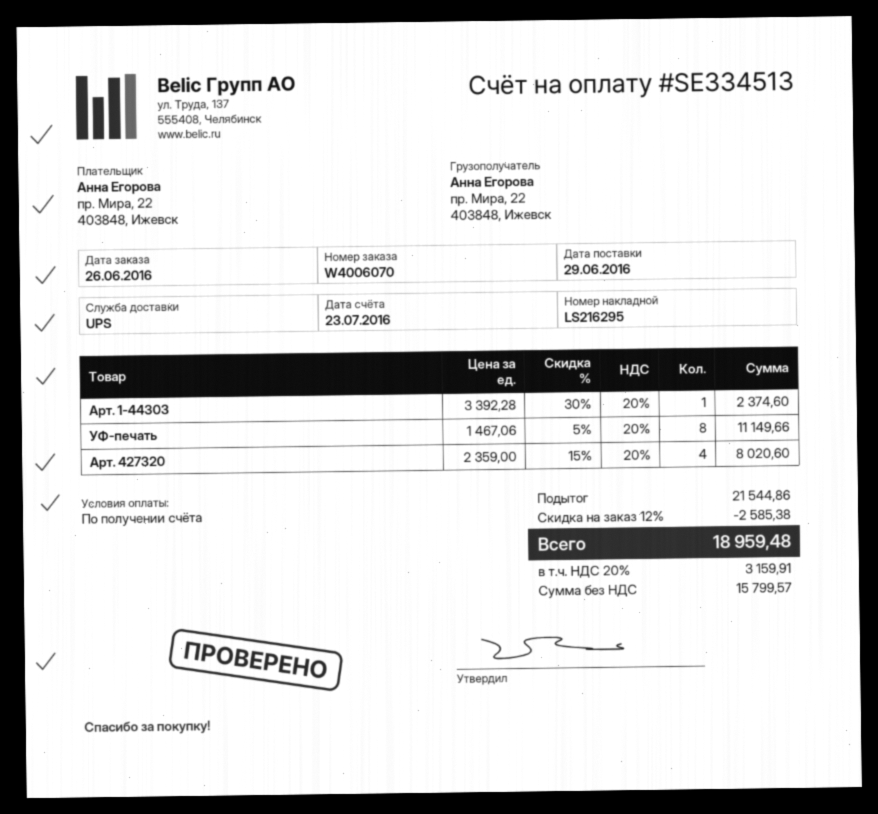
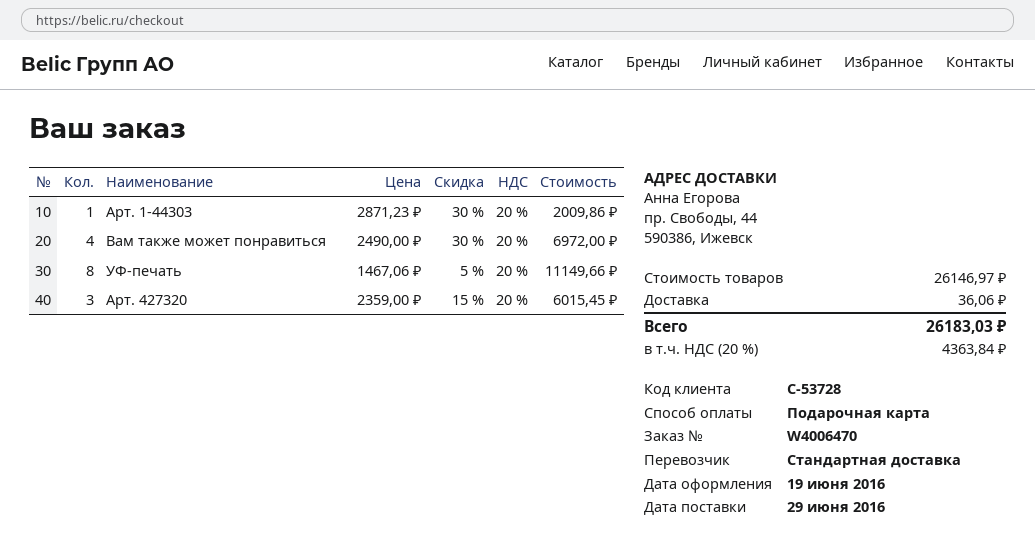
order number: W4006070 -> W4006470
order date: 2016-06-26 -> 2016-06-19
shipping method: UPS -> standard
ship to: пр. Мира, 22, 403848, Ижевск -> пр. Свободы, 44, 590386, Ижевск
Арт. 1-44303: 1 x 3392.28 - 30% = 2374.60 -> 1 x 2871.23 - 30% = 2009.86
Арт. 427320: 4 x 2359.00 - 15% = 8020.60 -> 3 x 2359.00 - 15% = 6015.45
Вам также может понравиться: none -> 4 x 2490.00 - 30% = 6972.00
subtotal: 21544.86 -> 26146.97
discount: 12% = 2585.38 -> none
shipping: none -> 36.06
tax: 20% = 3159.91 -> 20% = 4363.84
total: 18959.48 -> 26183.03

